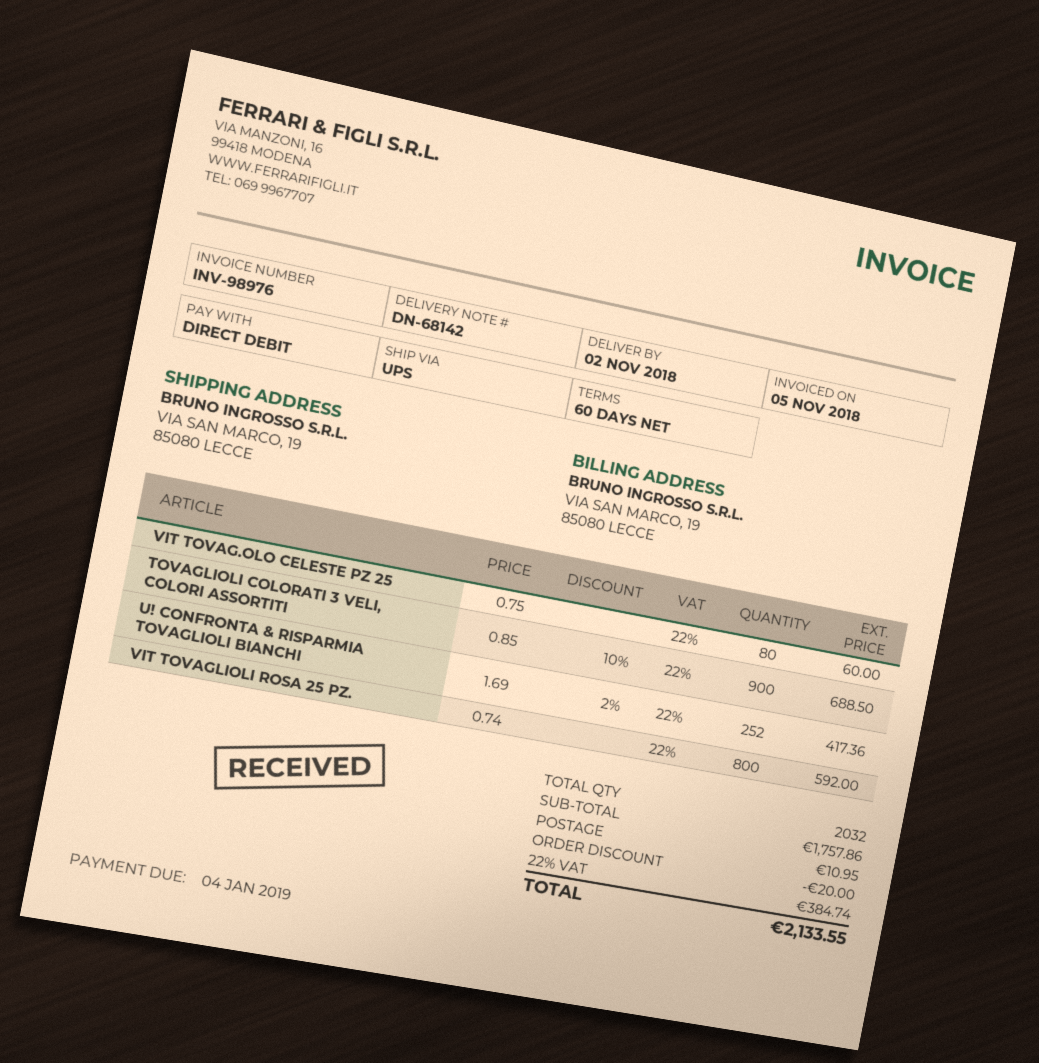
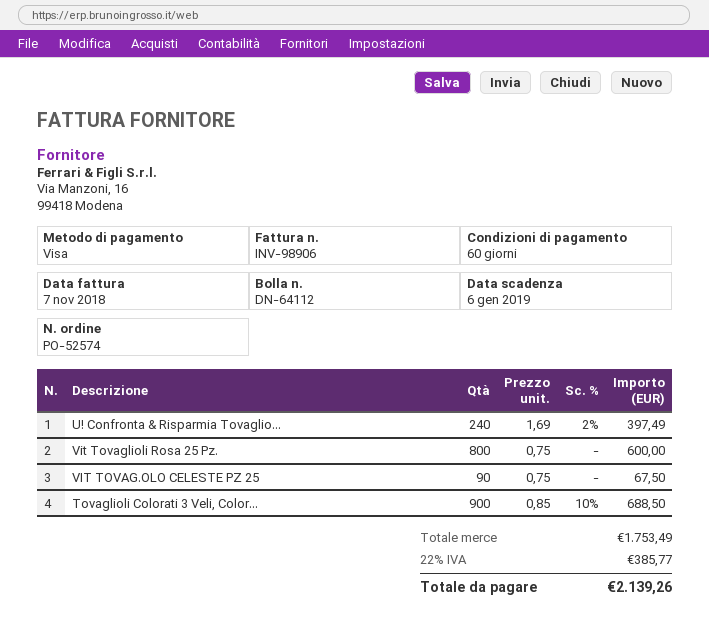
delivery note number: DN-68142 -> DN-64112
invoice number: INV-98976 -> INV-98906
invoice date: 2018-11-05 -> 2018-11-07
due date: 2019-01-04 -> 2019-01-06
payment method: direct debit -> Visa
VIT TOVAG.OLO CELESTE PZ 25: 80 x 0.75 = 60.00 -> 90 x 0.75 = 67.50
U! CONFRONTA & RISPARMIA TOVAGLIOLI BIANCHI: 252 x 1.69 - 2% = 417.36 -> 240 x 1.69 - 2% = 397.49
VIT TOVAGLIOLI ROSA 25 PZ.: 800 x 0.74 = 592.00 -> 800 x 0.75 = 600.00
subtotal: 1757.86 -> 1753.49
discount: 20.00 -> none
shipping: 10.95 -> none
tax: 22% = 384.74 -> 22% = 385.77
total: 2133.55 -> 2139.26

